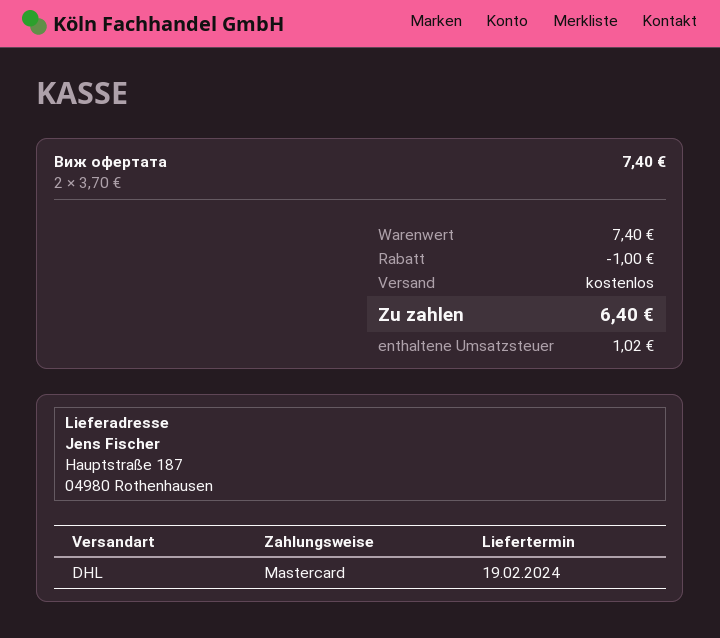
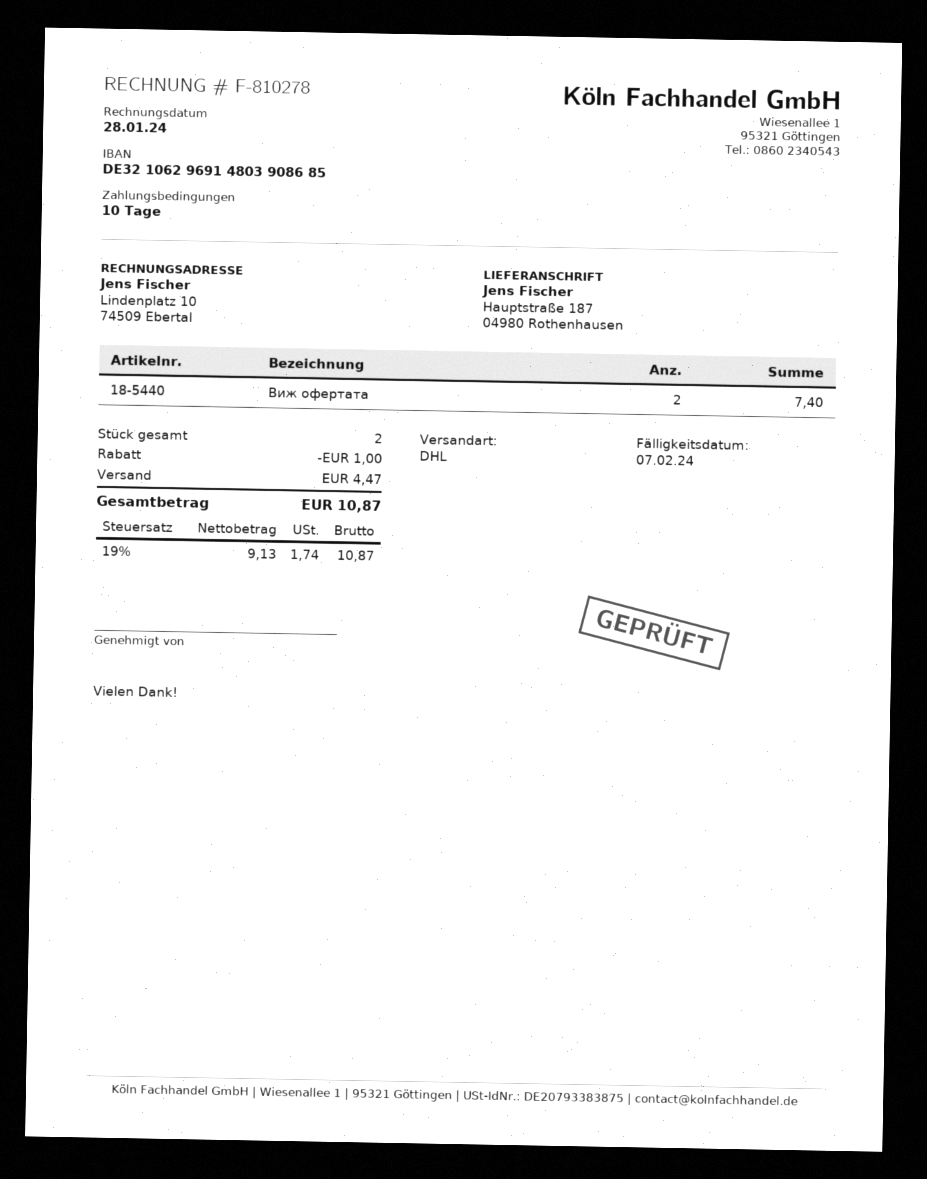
shipping: 0.00 -> 4.47
tax: 1.02 -> 1.74
total: 6.40 -> 10.87

